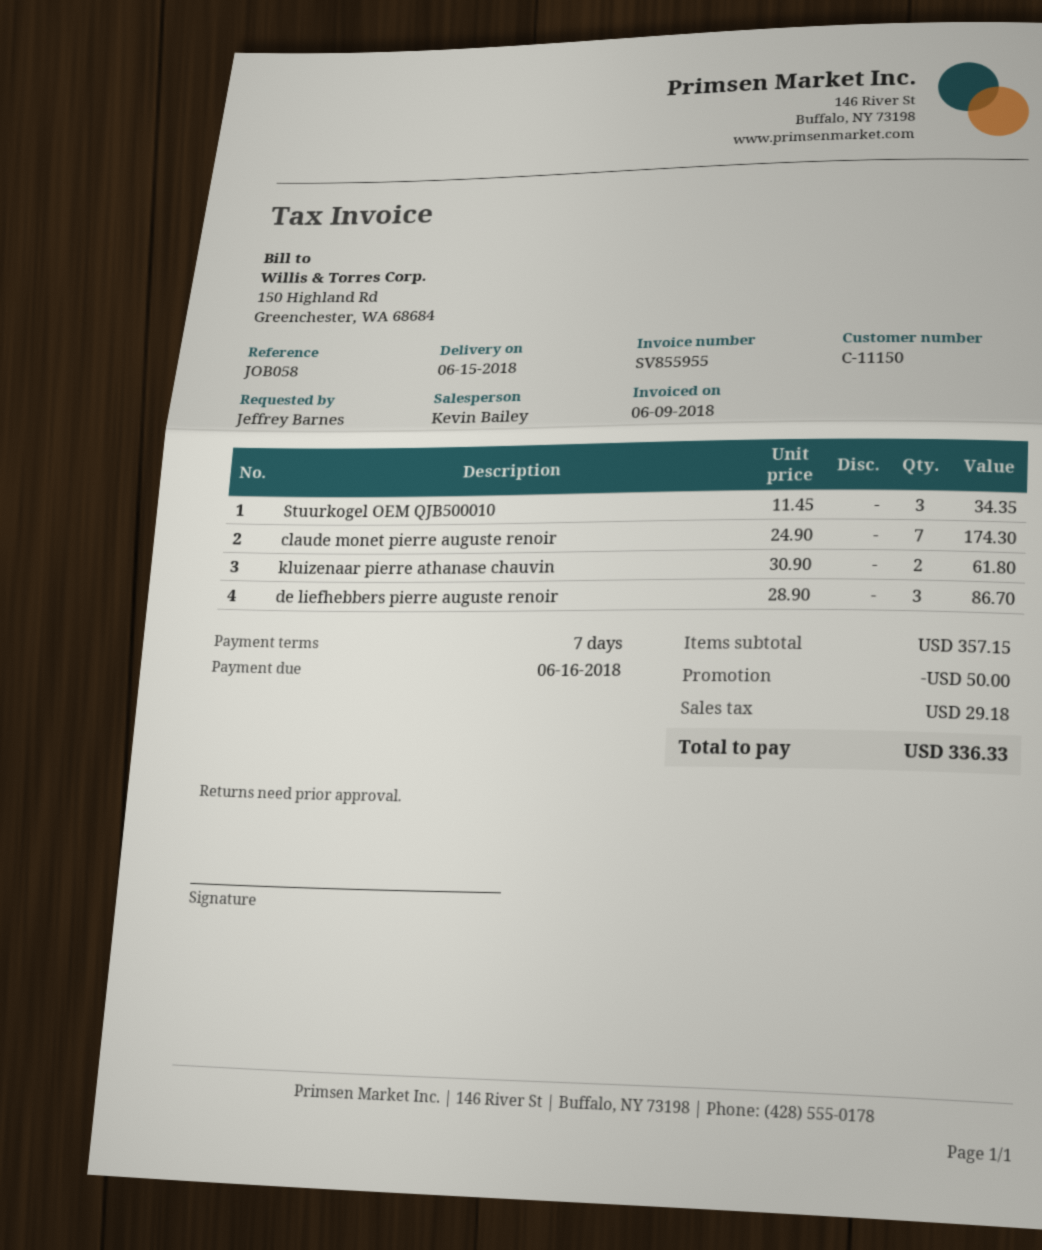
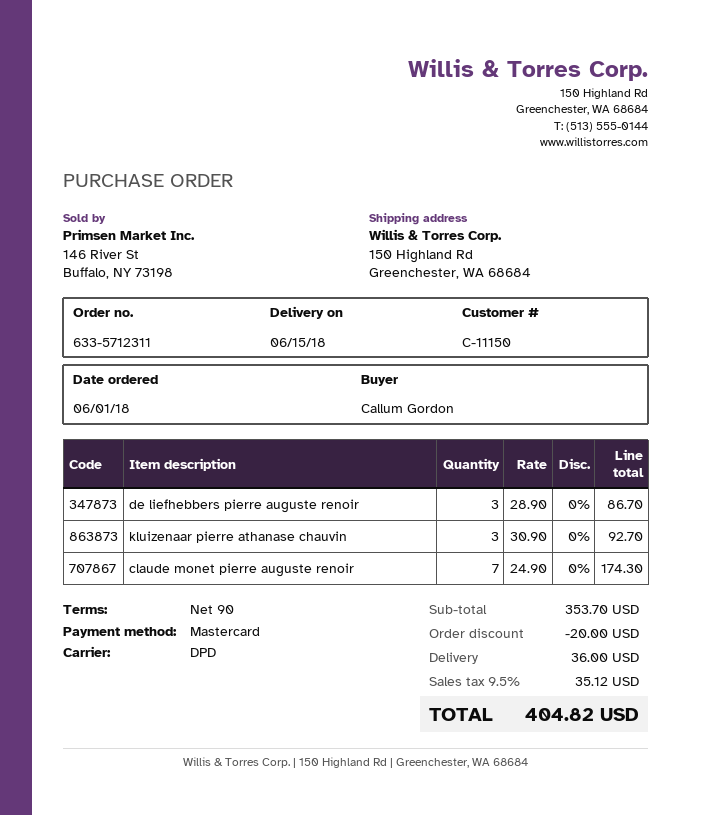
payment terms: 7 days -> 90 days
ordered by: Jeffrey Barnes -> Callum Gordon
Stuurkogel OEM QJB500010: 3 x 11.45 = 34.35 -> none
kluizenaar pierre athanase chauvin: 2 x 30.90 = 61.80 -> 3 x 30.90 = 92.70
subtotal: 357.15 -> 353.70
discount: 50.00 -> 20.00
shipping: none -> 36.00
tax: 29.18 -> 35.12
total: 336.33 -> 404.82

